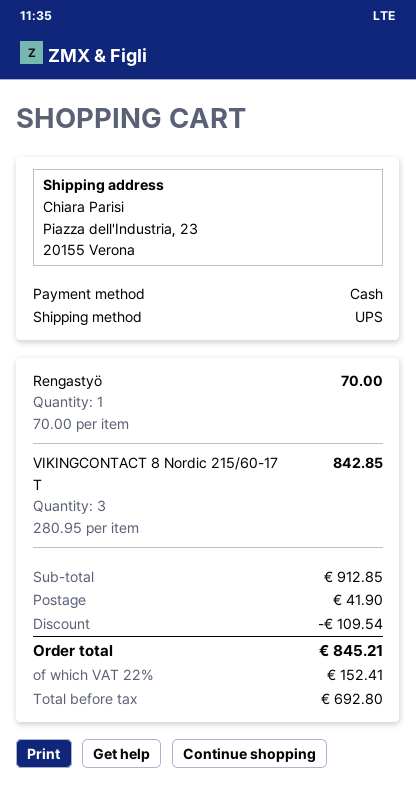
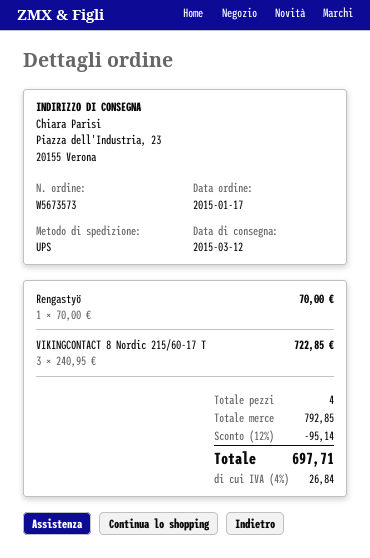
VIKINGCONTACT 8 Nordic 215/60-17 T: 3 x 280.95 = 842.85 -> 3 x 240.95 = 722.85
subtotal: 912.85 -> 792.85
discount: 109.54 -> 95.14
shipping: 41.90 -> none
tax: 22% = 152.41 -> 4% = 26.84
total: 845.21 -> 697.71

